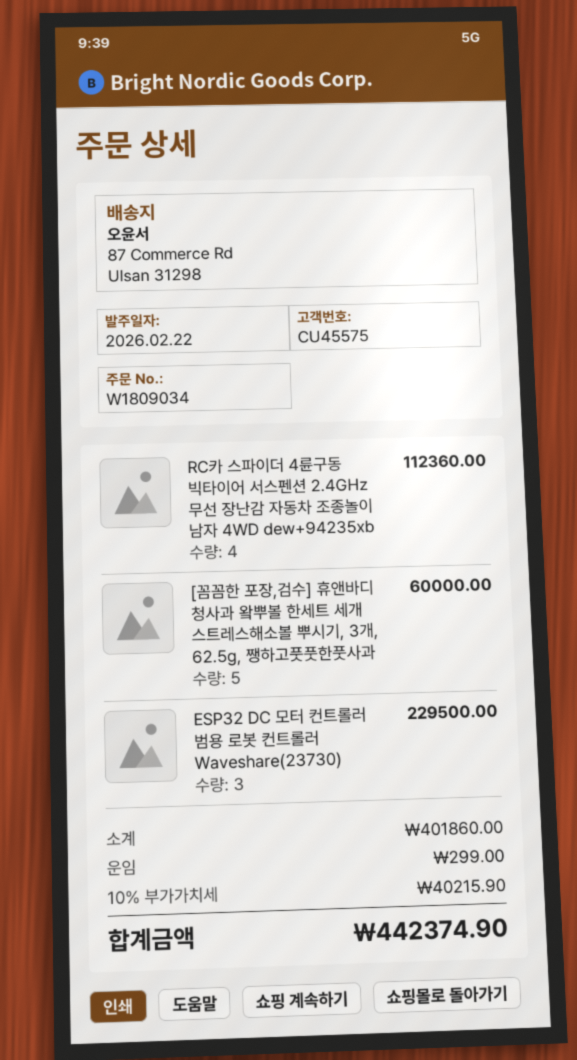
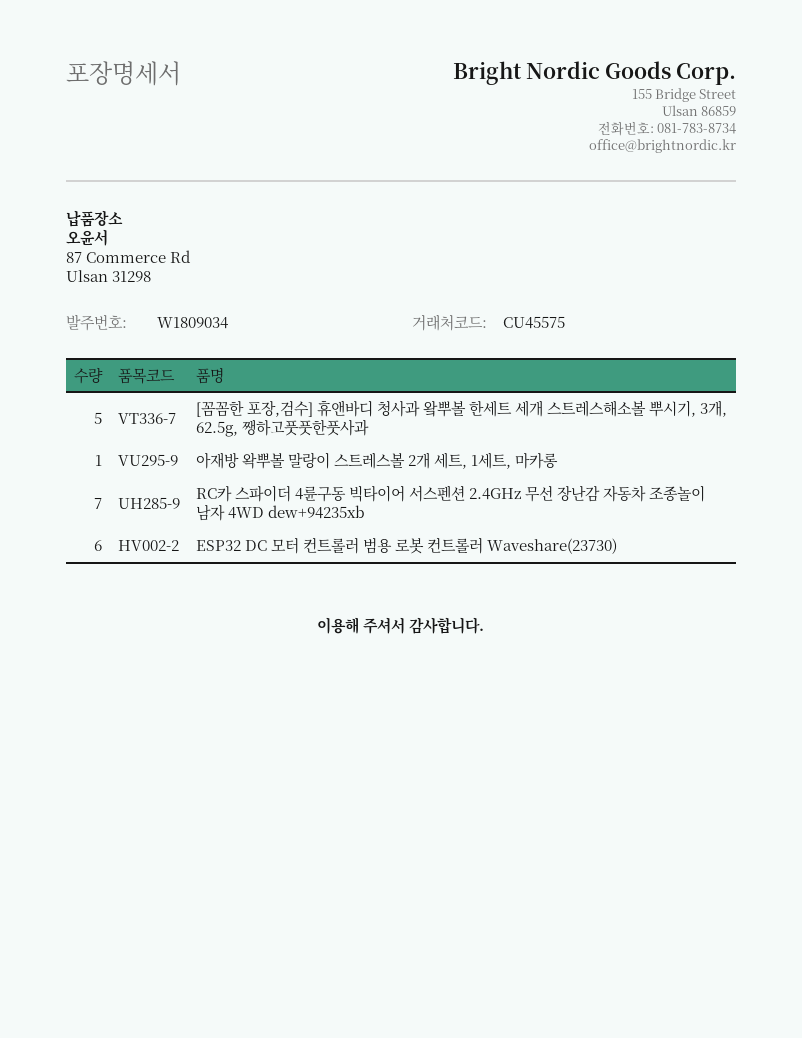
RC카 스파이더 4륜구동 빅타이어 서스펜션 2.4GHz 무선 장난감 자동차 조종놀이 남자 4WD dew+94235xb: 4 -> 7
ESP32 DC 모터 컨트롤러 범용 로봇 컨트롤러 Waveshare(23730): 3 -> 6
아재방 왁뿌볼 말랑이 스트레스볼 2개 세트, 1세트, 마카롱: none -> 1

